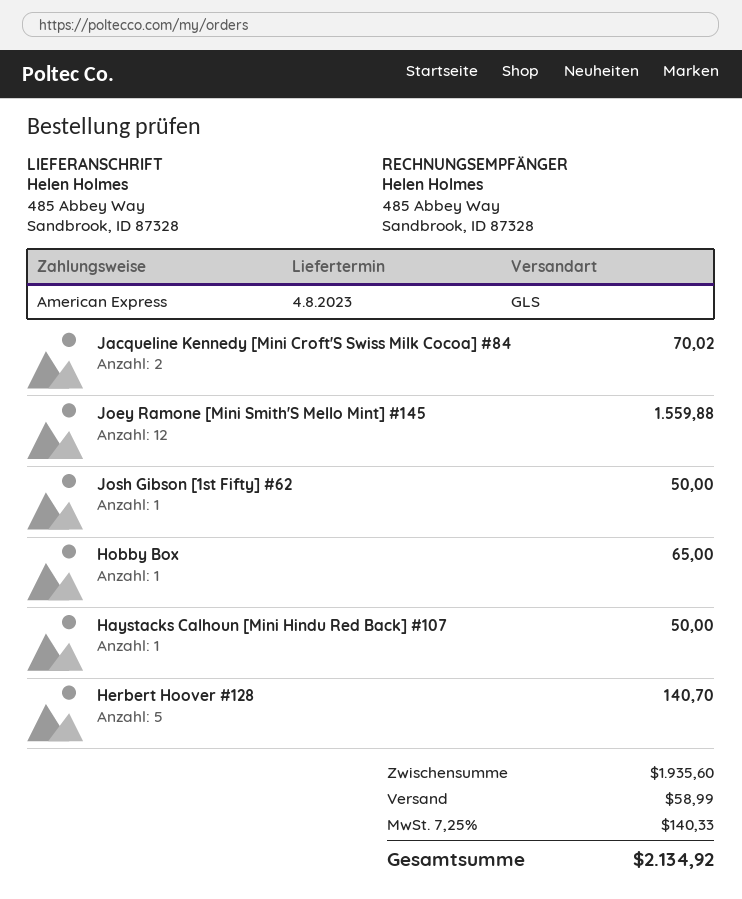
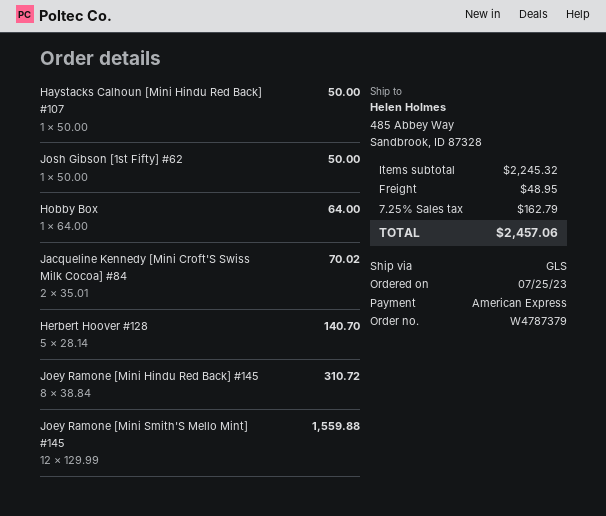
Hobby Box: 1 for 65.00 -> 1 for 64.00
Joey Ramone [Mini Hindu Red Back] #145: none -> 8 for 310.72
subtotal: 1935.60 -> 2245.32
shipping: 58.99 -> 48.95
tax: 7.25% = 140.33 -> 7.25% = 162.79
total: 2134.92 -> 2457.06

